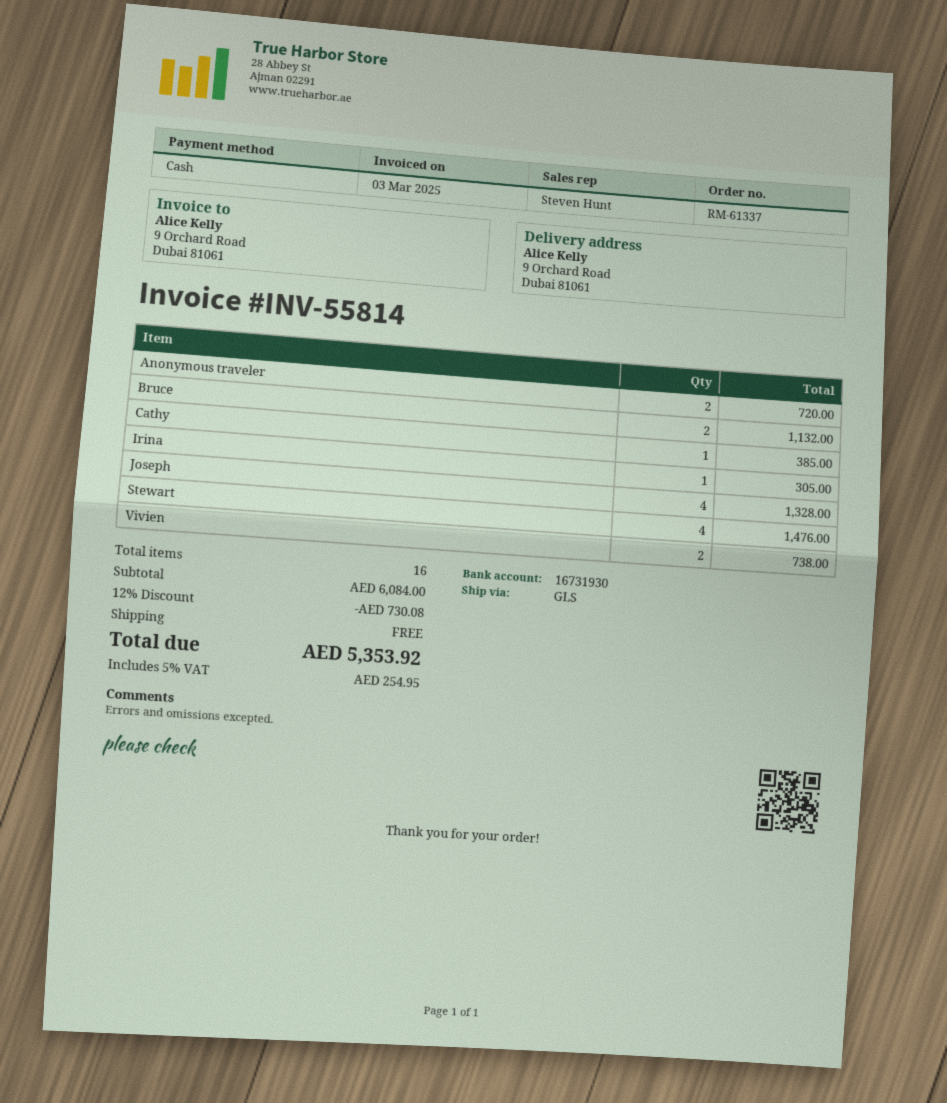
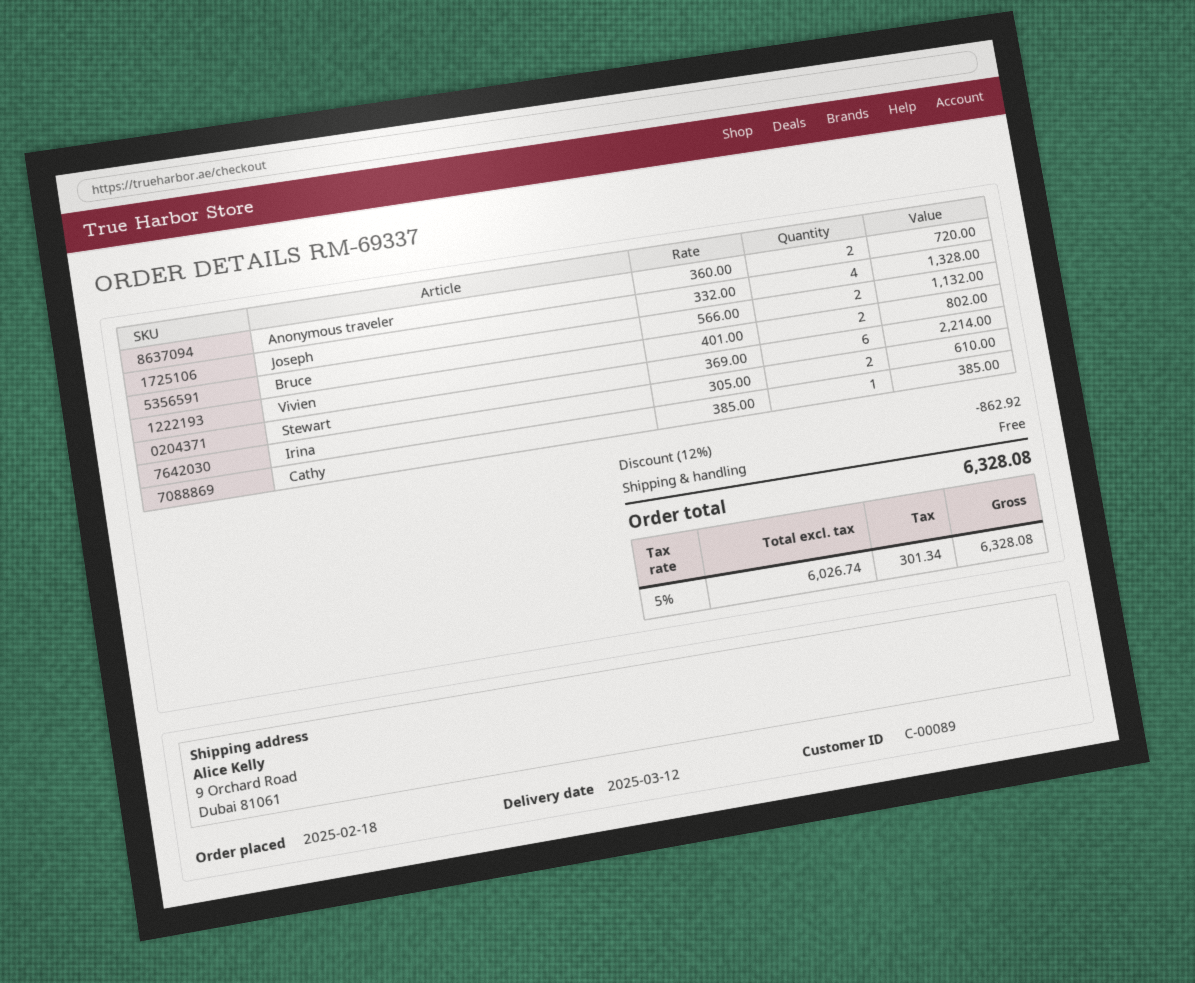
order number: RM-61337 -> RM-69337
Irina: 1 for 305.00 -> 2 for 610.00
Stewart: 4 for 1476.00 -> 6 for 2214.00
Vivien: 2 for 738.00 -> 2 for 802.00
discount: 12% = 730.08 -> 12% = 862.92
tax: 5% = 254.95 -> 5% = 301.34
total: 5353.92 -> 6328.08

